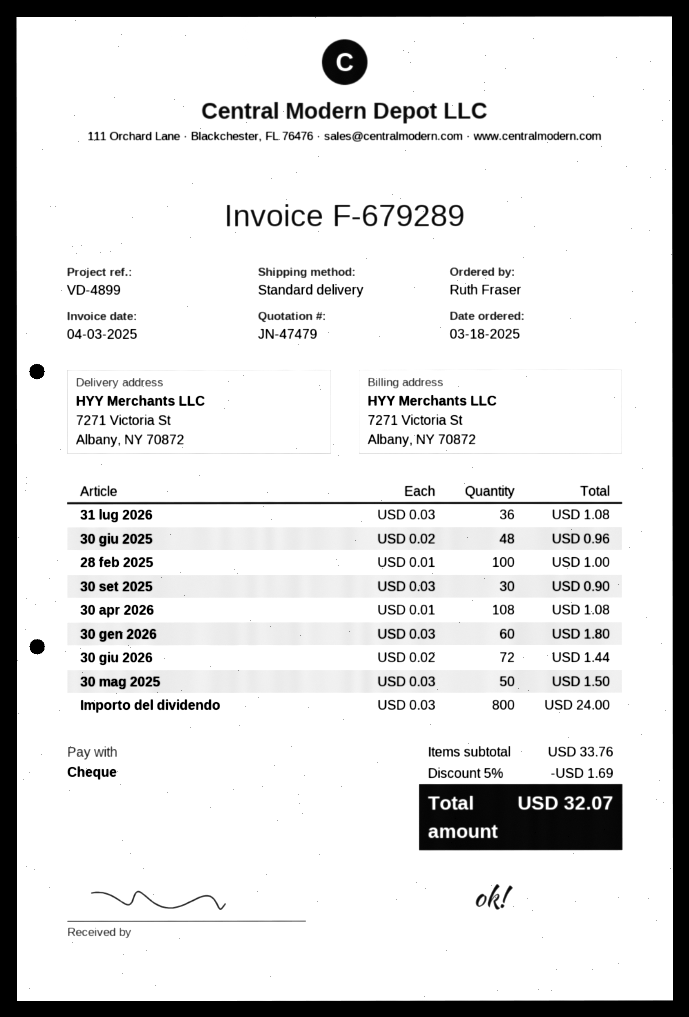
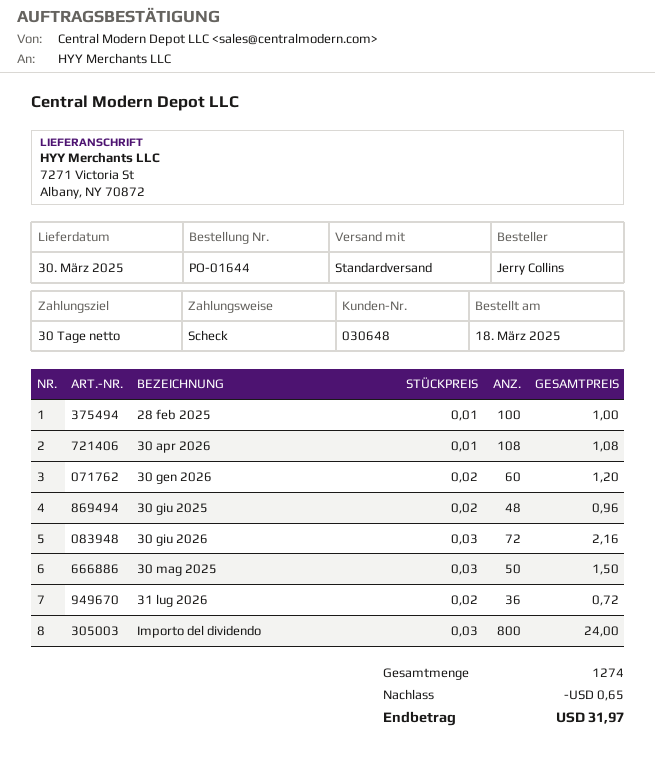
ordered by: Ruth Fraser -> Jerry Collins
31 lug 2026: 36 x 0.03 = 1.08 -> 36 x 0.02 = 0.72
30 set 2025: 30 x 0.03 = 0.90 -> none
30 gen 2026: 60 x 0.03 = 1.80 -> 60 x 0.02 = 1.20
30 giu 2026: 72 x 0.02 = 1.44 -> 72 x 0.03 = 2.16
discount: 1.69 -> 0.65
total: 32.07 -> 31.97

